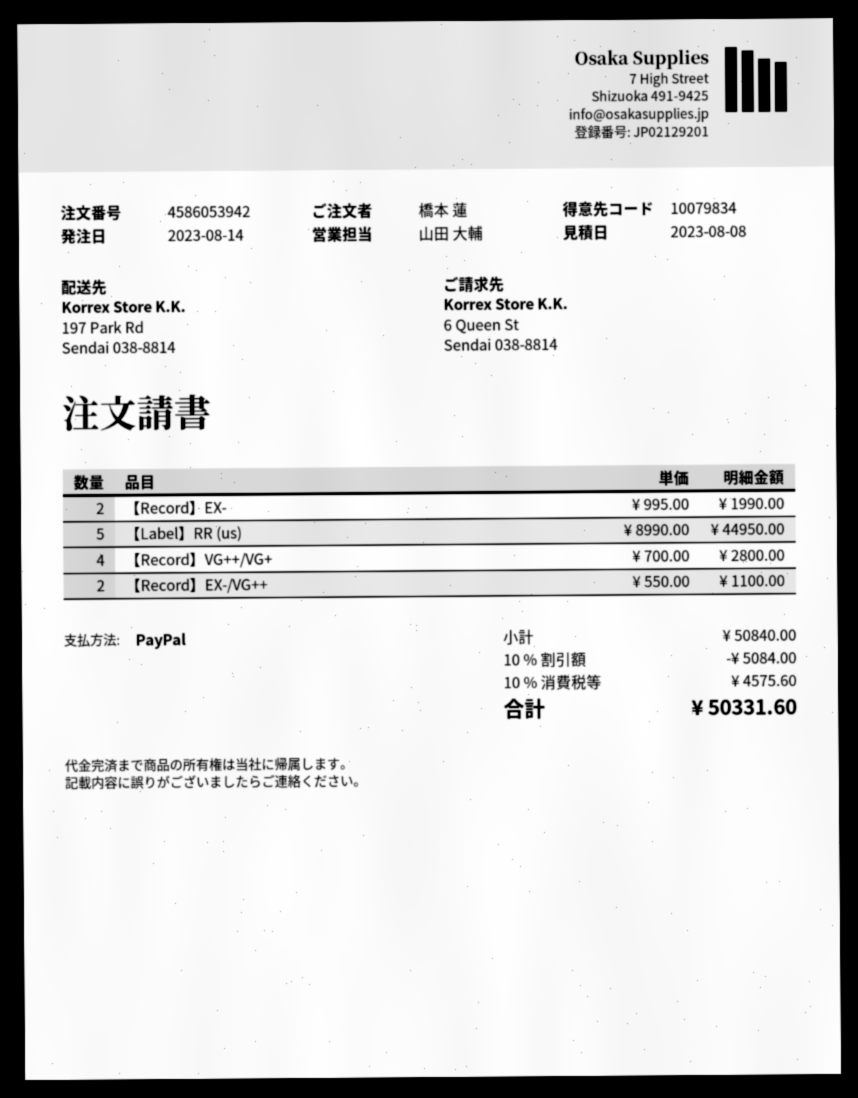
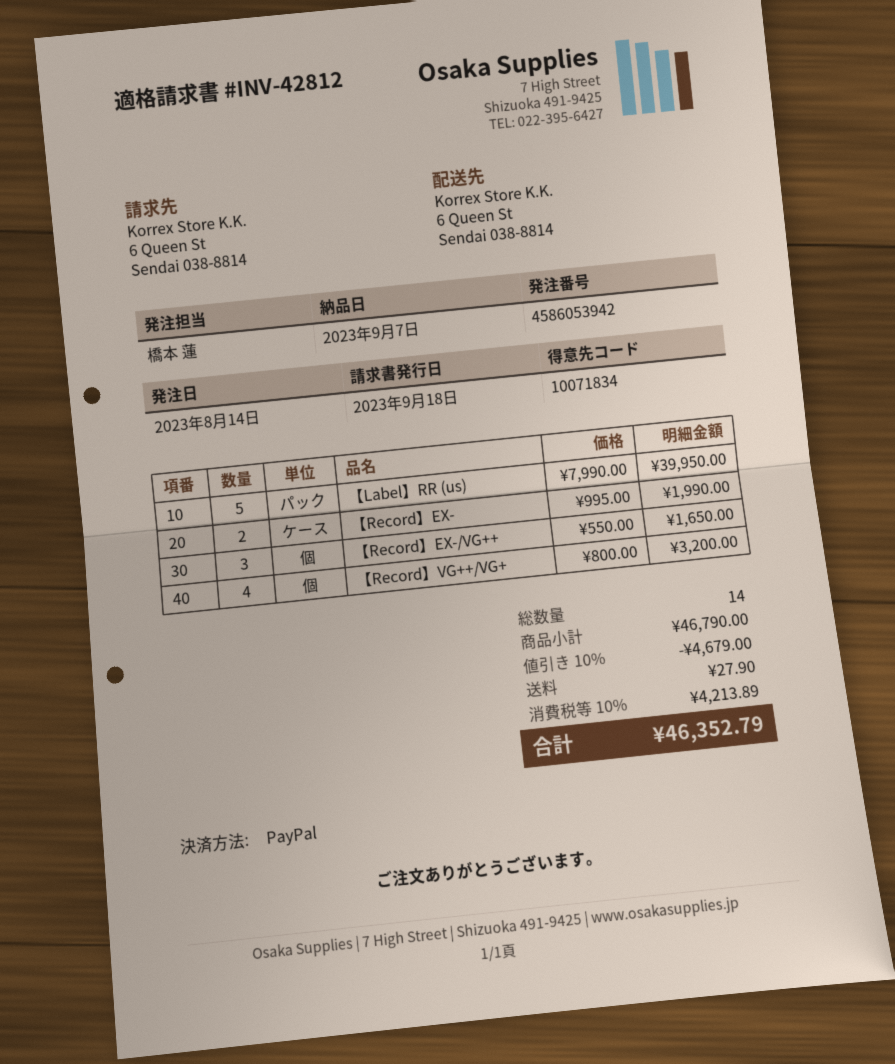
customer number: 10079834 -> 10071834
ship to: 197 Park Rd, Sendai 038-8814 -> 6 Queen St, Sendai 038-8814
【Label】RR (us): 5 x 8990.00 = 44950.00 -> 5 x 7990.00 = 39950.00
【Record】VG++/VG+: 4 x 700.00 = 2800.00 -> 4 x 800.00 = 3200.00
【Record】EX-/VG++: 2 x 550.00 = 1100.00 -> 3 x 550.00 = 1650.00
subtotal: 50840.00 -> 46790.00
discount: 10% = 5084.00 -> 10% = 4679.00
shipping: none -> 27.90
tax: 10% = 4575.60 -> 10% = 4213.89
total: 50331.60 -> 46352.79

